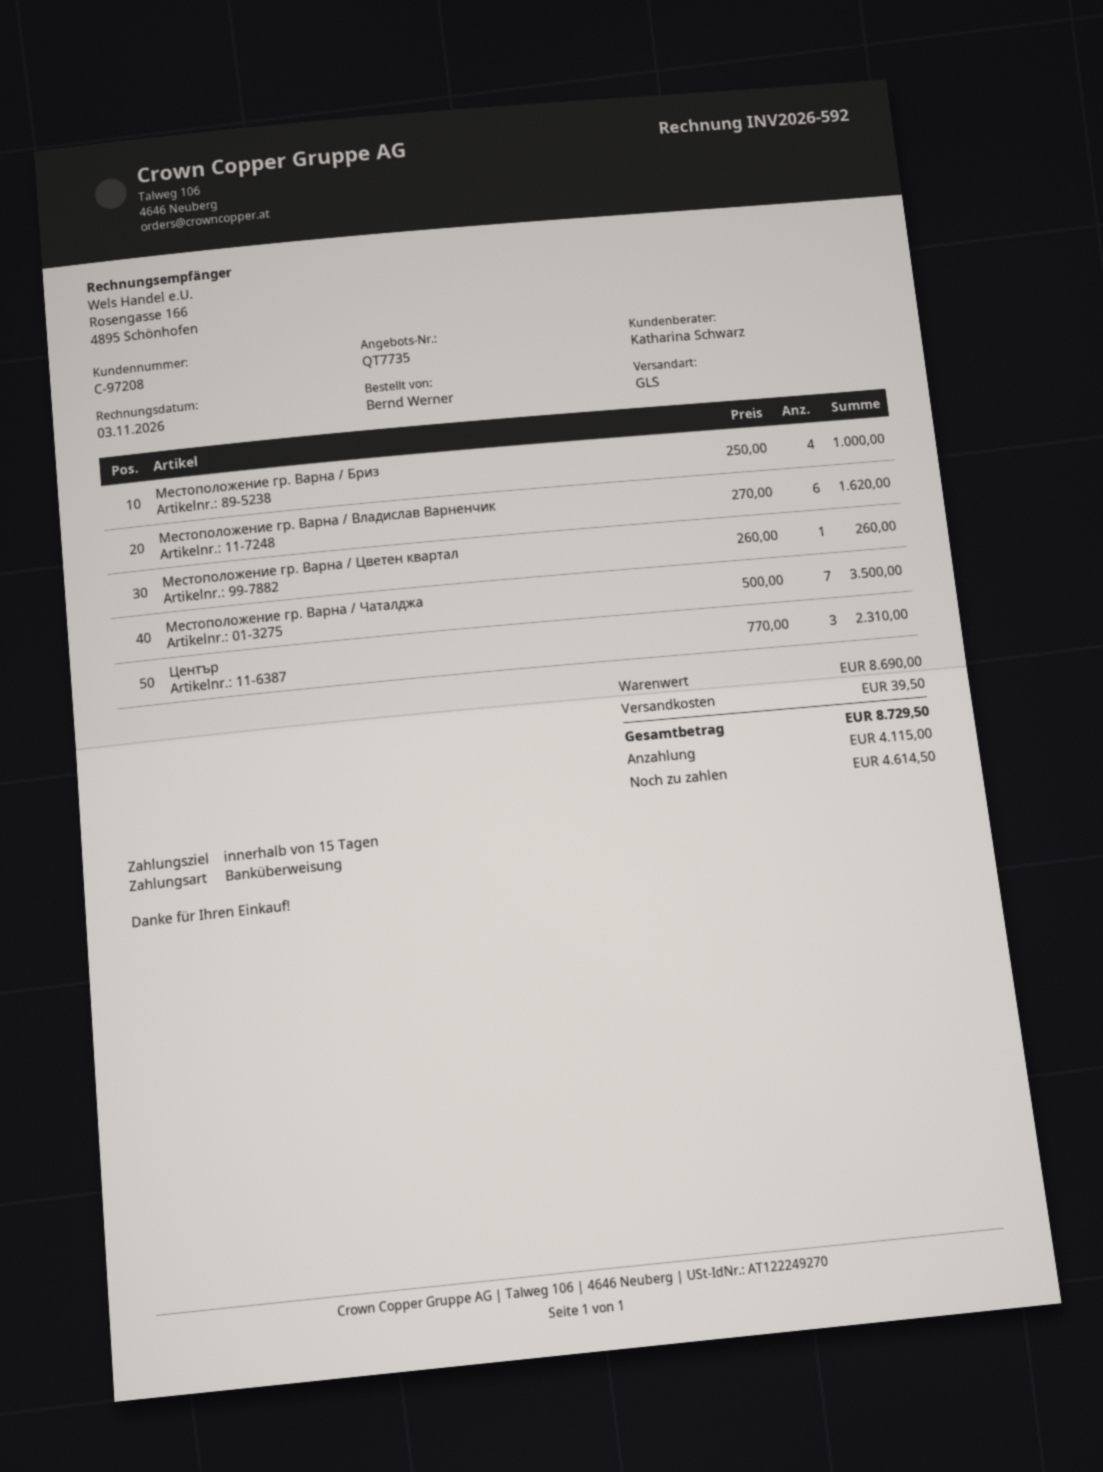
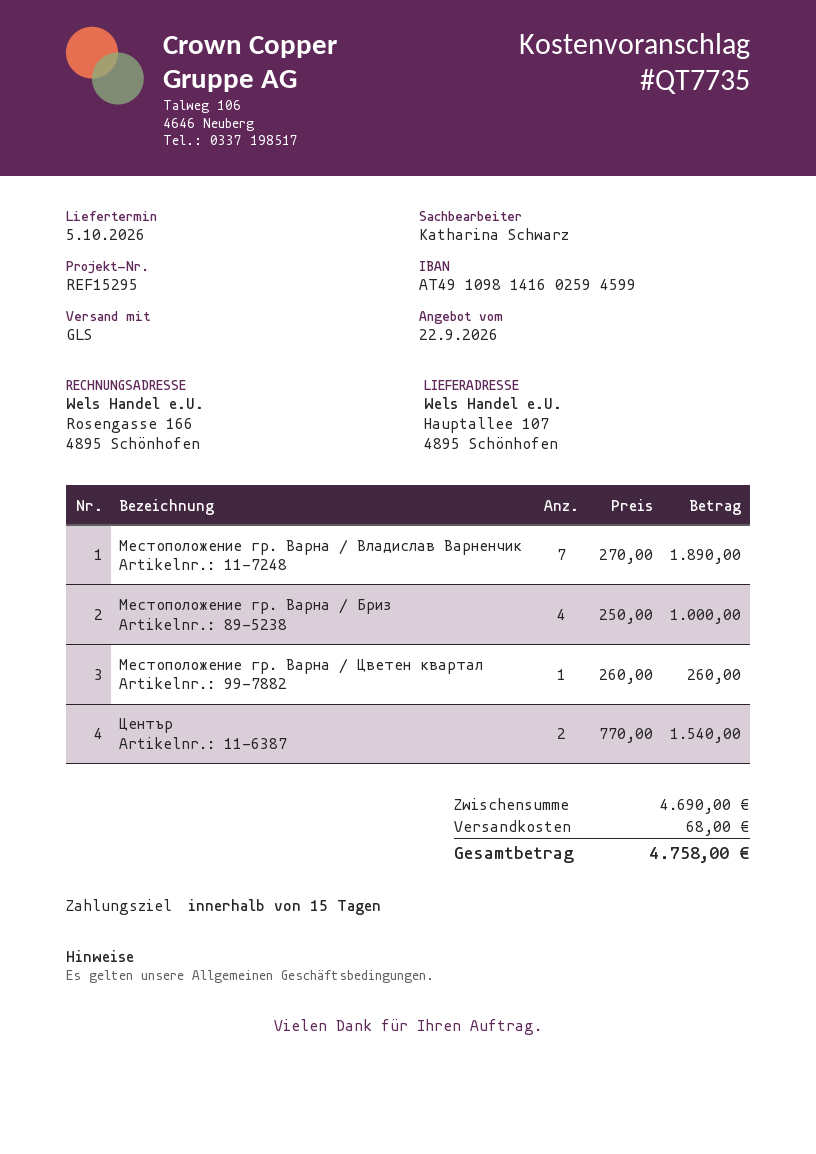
Местоположение гр. Варна / Владислав Варненчик: 6 x 270.00 = 1620.00 -> 7 x 270.00 = 1890.00
Местоположение гр. Варна / Чаталджа: 7 x 500.00 = 3500.00 -> none
Център: 3 x 770.00 = 2310.00 -> 2 x 770.00 = 1540.00
subtotal: 8690.00 -> 4690.00
shipping: 39.50 -> 68.00
total: 8729.50 -> 4758.00

